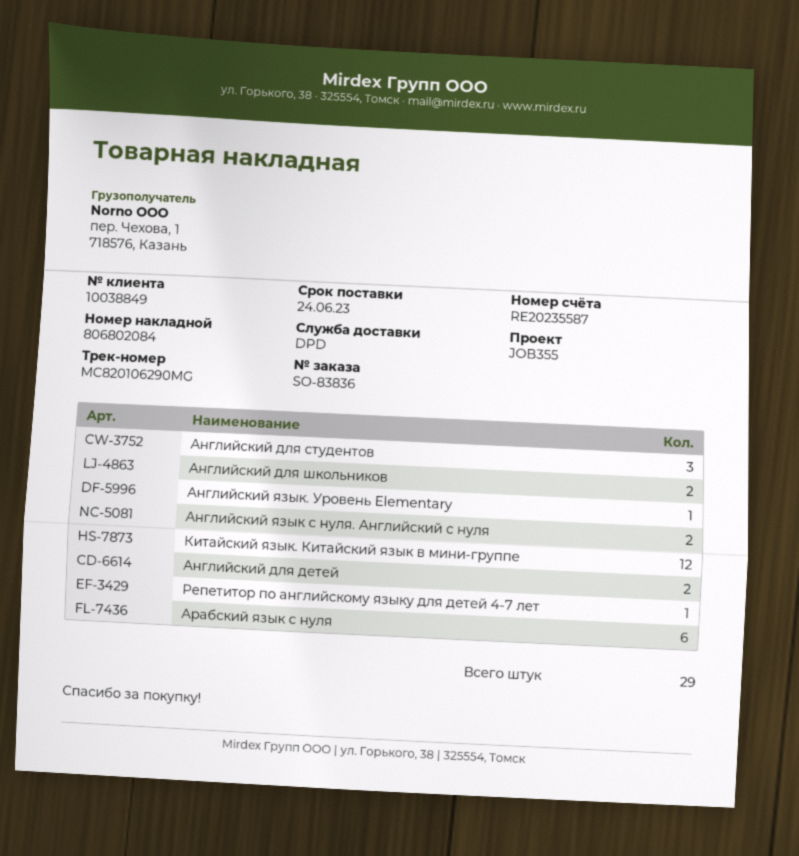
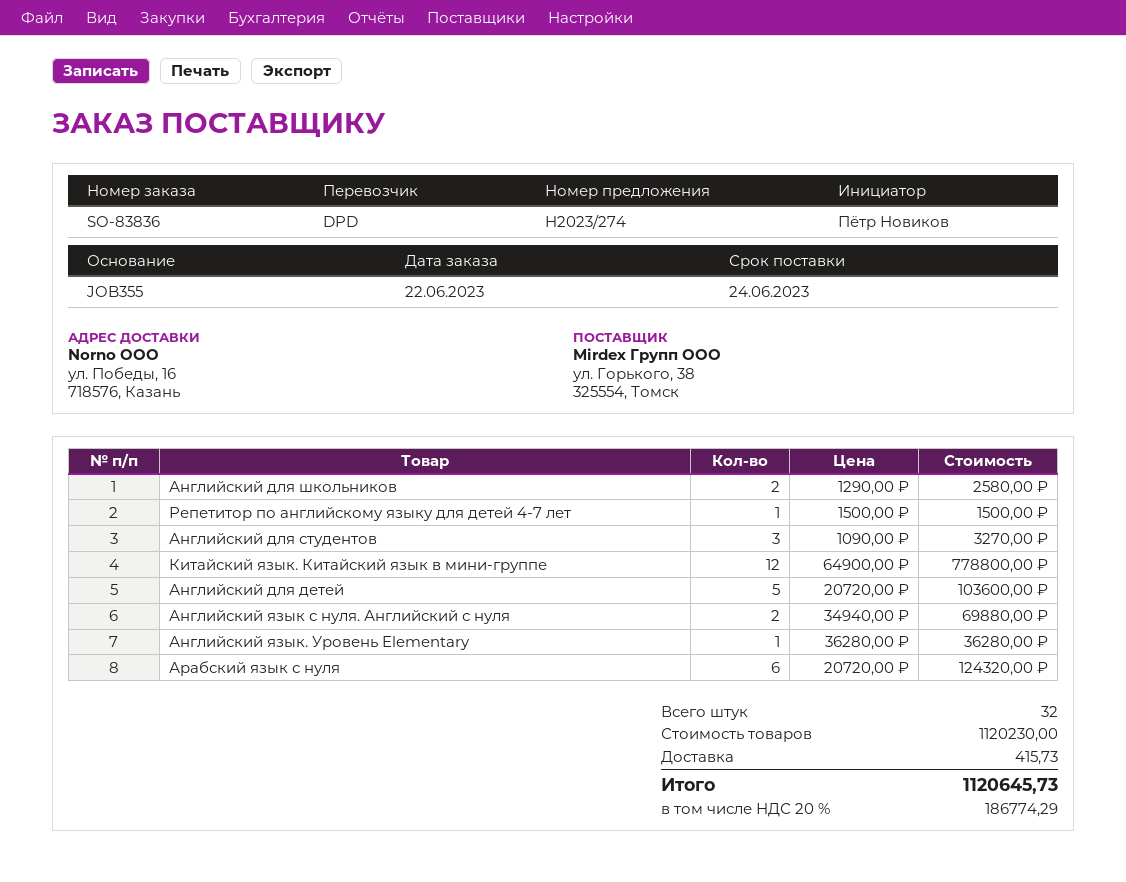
ship to: пер. Чехова, 1, 718576, Казань -> ул. Победы, 16, 718576, Казань
Английский для детей: 2 -> 5
total quantity: 29 -> 32

